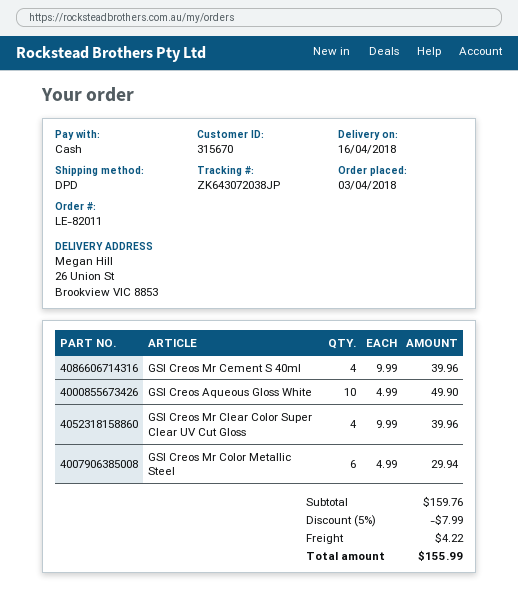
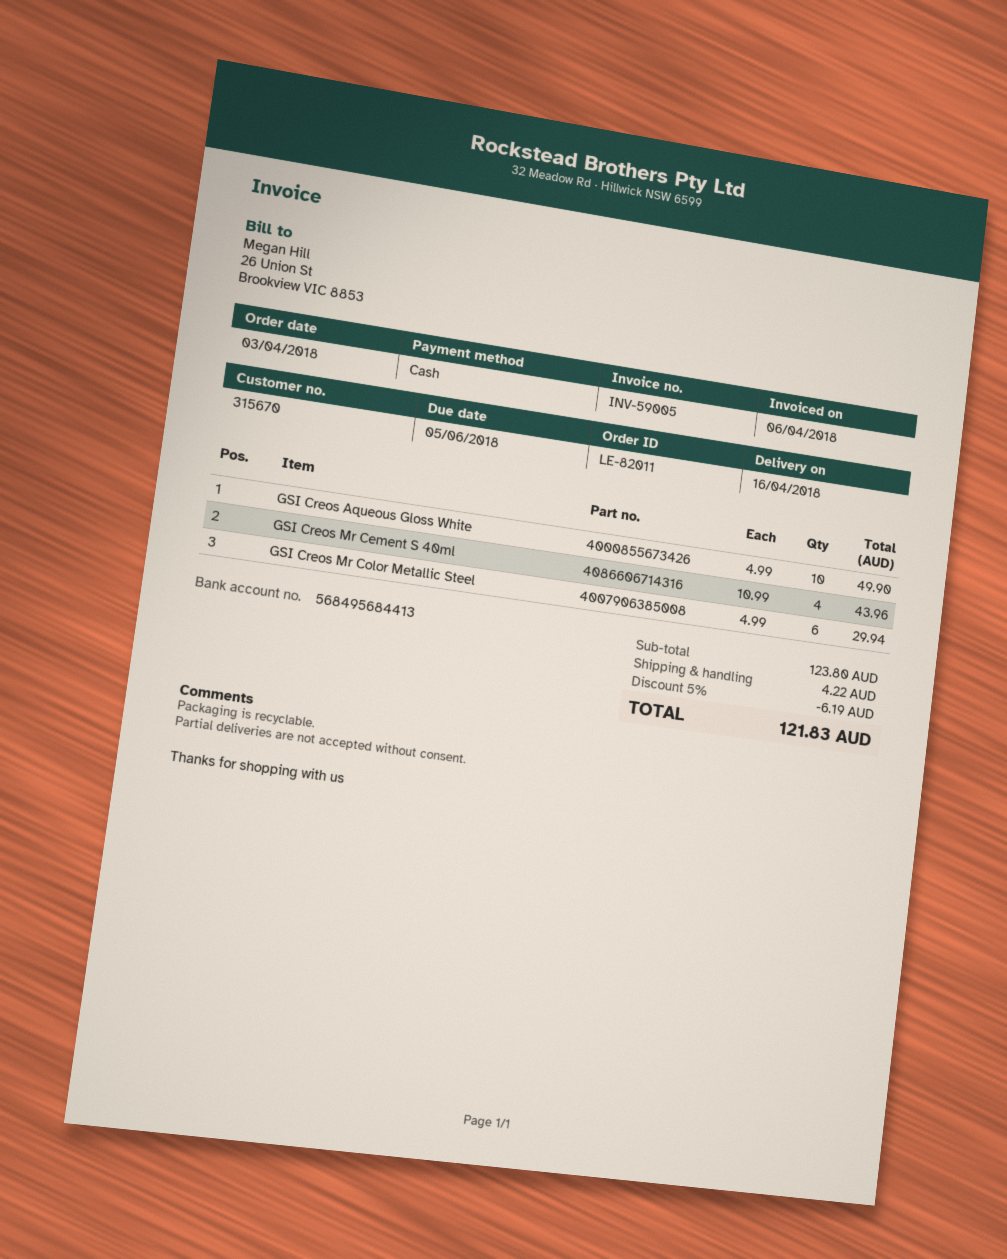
GSI Creos Mr Cement S 40ml: 4 x 9.99 = 39.96 -> 4 x 10.99 = 43.96
GSI Creos Mr Clear Color Super Clear UV Cut Gloss: 4 x 9.99 = 39.96 -> none
subtotal: 159.76 -> 123.80
discount: 5% = 7.99 -> 5% = 6.19
total: 155.99 -> 121.83

